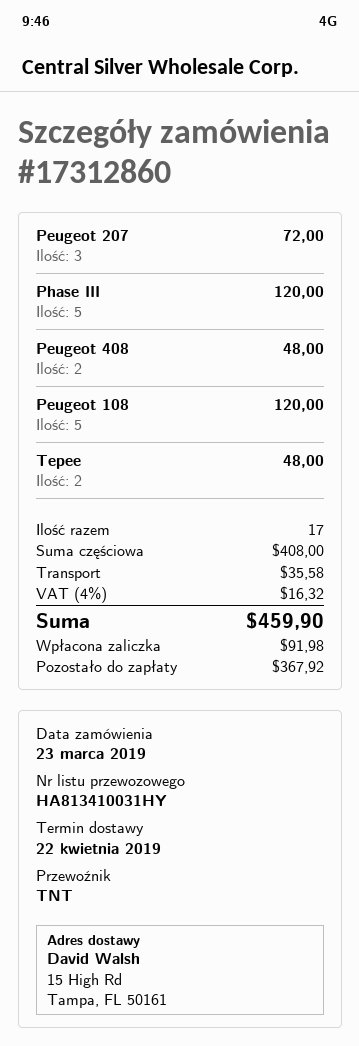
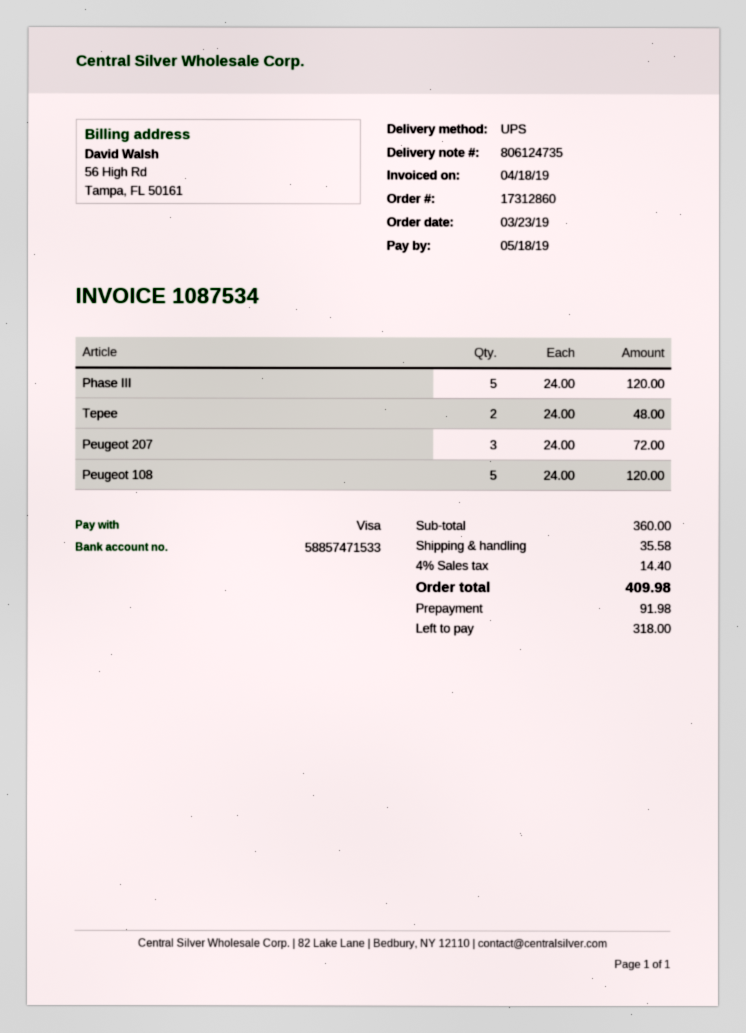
shipping method: TNT -> UPS
Peugeot 408: 2 for 48.00 -> none
subtotal: 408.00 -> 360.00
tax: 4% = 16.32 -> 4% = 14.40
total: 459.90 -> 409.98
balance: 367.92 -> 318.00

